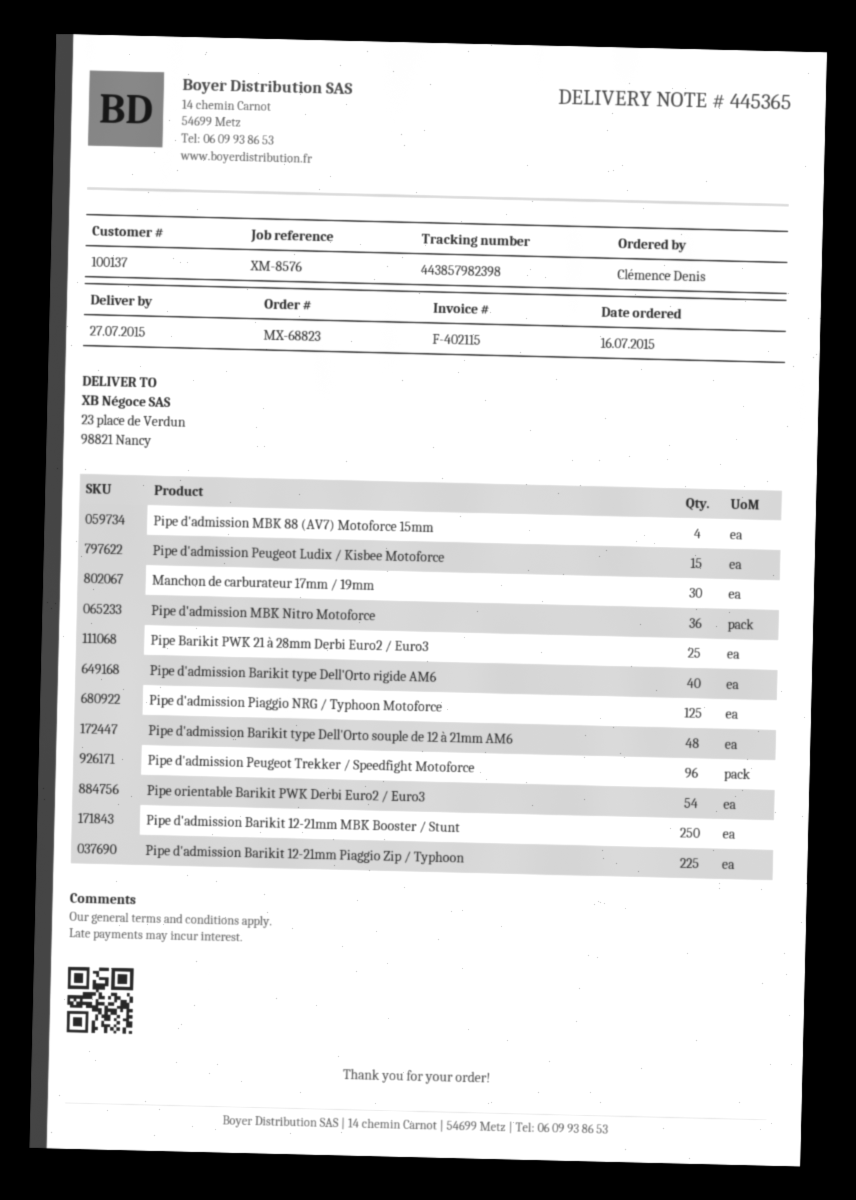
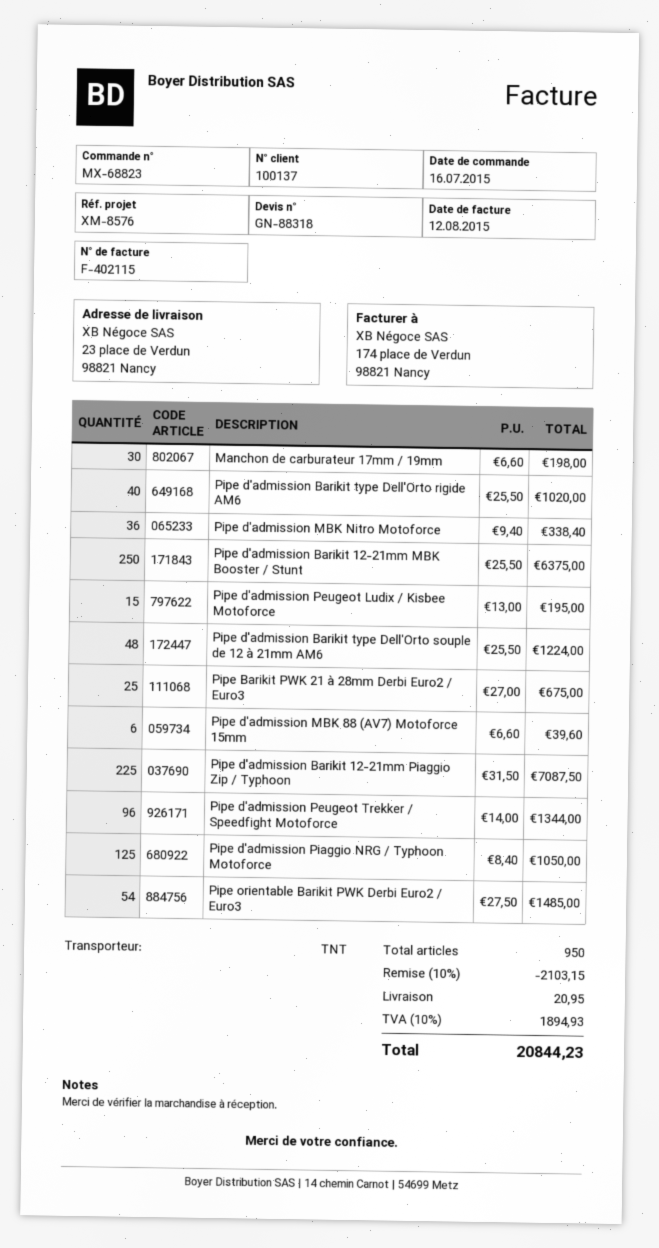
Pipe d'admission MBK 88 (AV7) Motoforce 15mm: 4 -> 6

